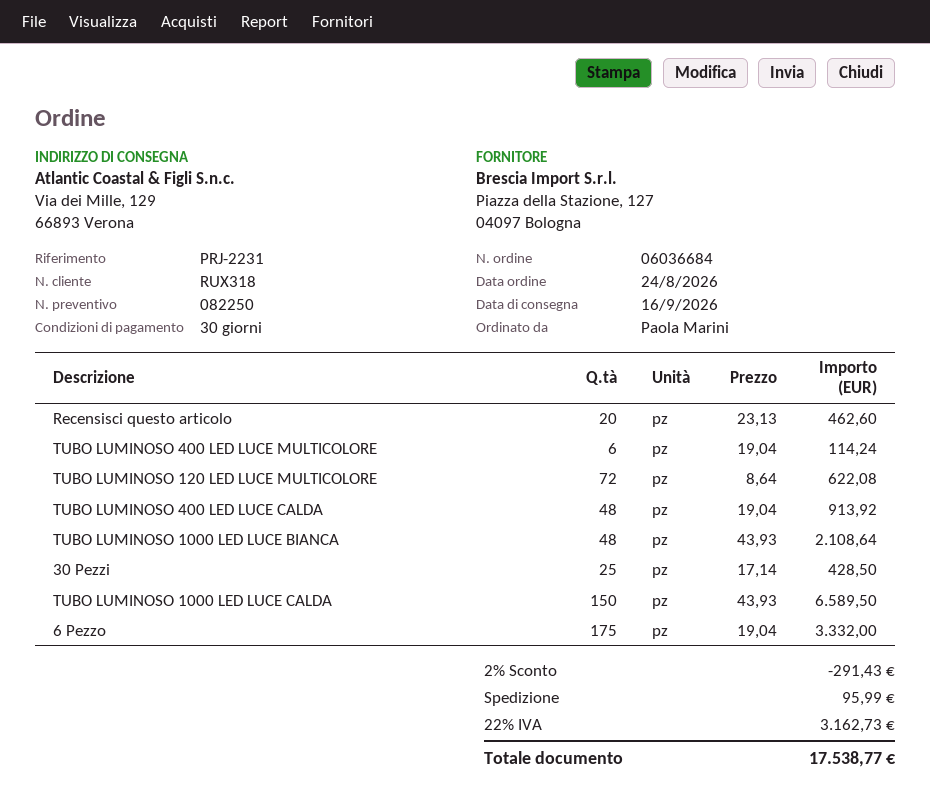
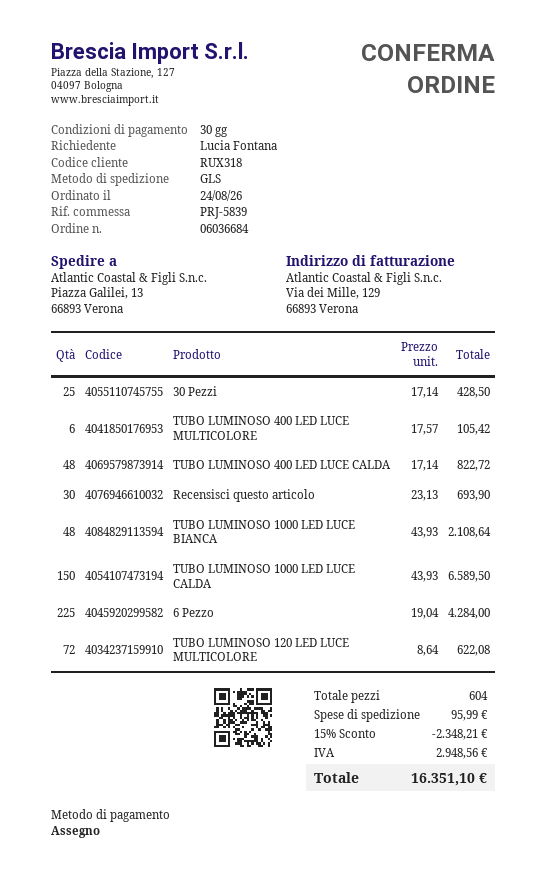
reference: PRJ-2231 -> PRJ-5839
ordered by: Paola Marini -> Lucia Fontana
ship to: Via dei Mille, 129, 66893 Verona -> Piazza Galilei, 13, 66893 Verona
Recensisci questo articolo: 20 x 23.13 = 462.60 -> 30 x 23.13 = 693.90
TUBO LUMINOSO 400 LED LUCE MULTICOLORE: 6 x 19.04 = 114.24 -> 6 x 17.57 = 105.42
TUBO LUMINOSO 400 LED LUCE CALDA: 48 x 19.04 = 913.92 -> 48 x 17.14 = 822.72
6 Pezzo: 175 x 19.04 = 3332.00 -> 225 x 19.04 = 4284.00
discount: 2% = 291.43 -> 15% = 2348.21
tax: 3162.73 -> 2948.56
total: 17538.77 -> 16351.10

